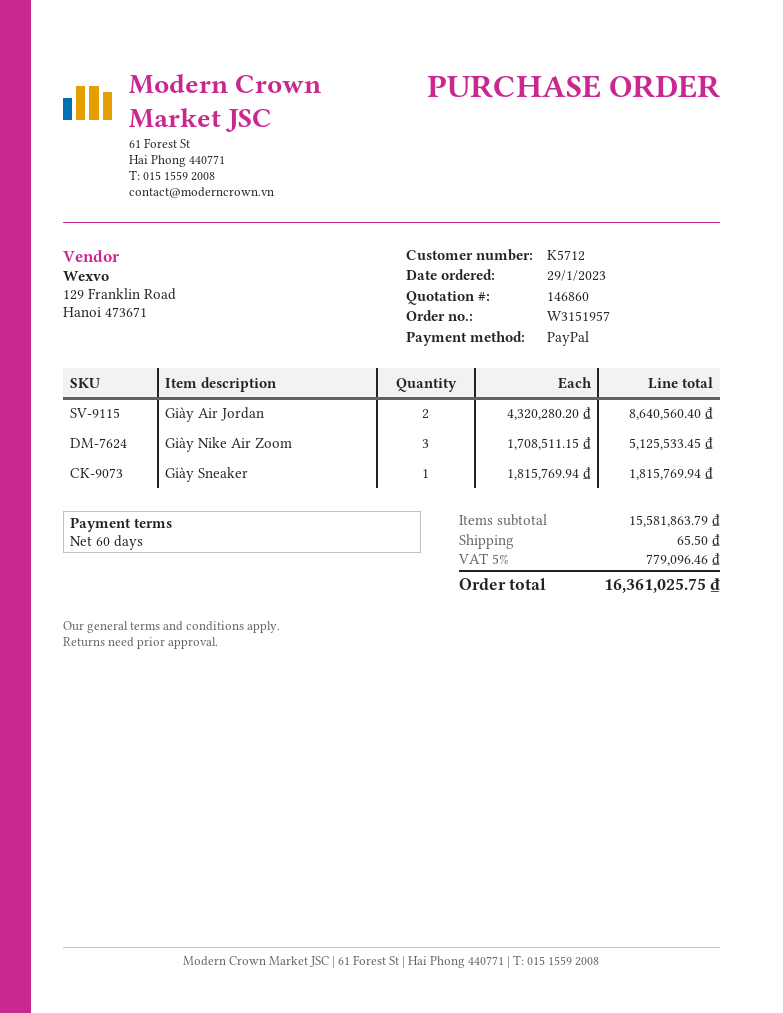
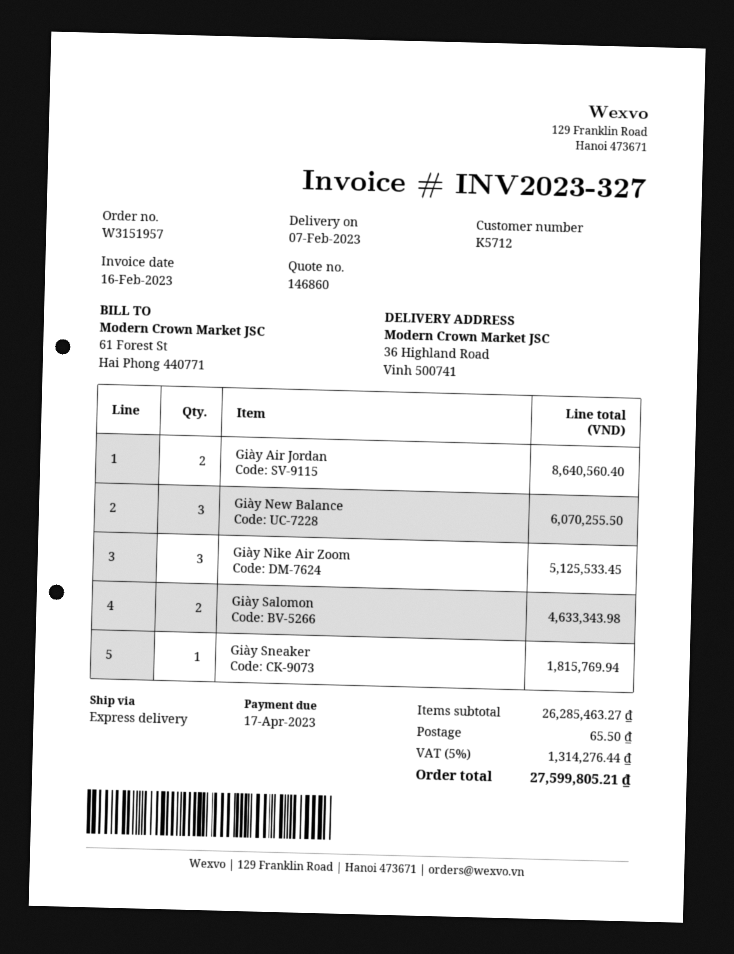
Giày New Balance: none -> 3 for 6070255.50
Giày Salomon: none -> 2 for 4633343.98
subtotal: 15581863.79 -> 26285463.27
tax: 5% = 779096.46 -> 5% = 1314276.44
total: 16361025.75 -> 27599805.21

